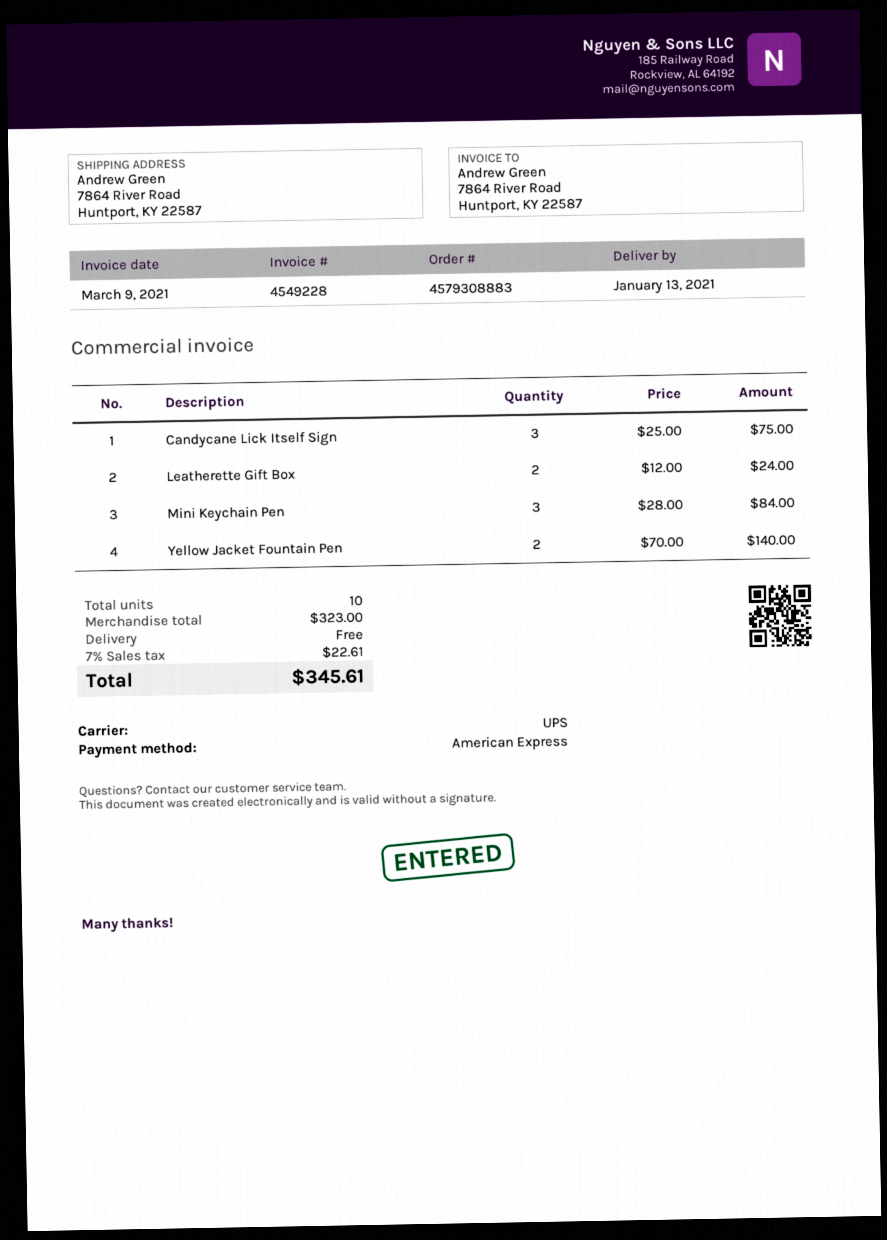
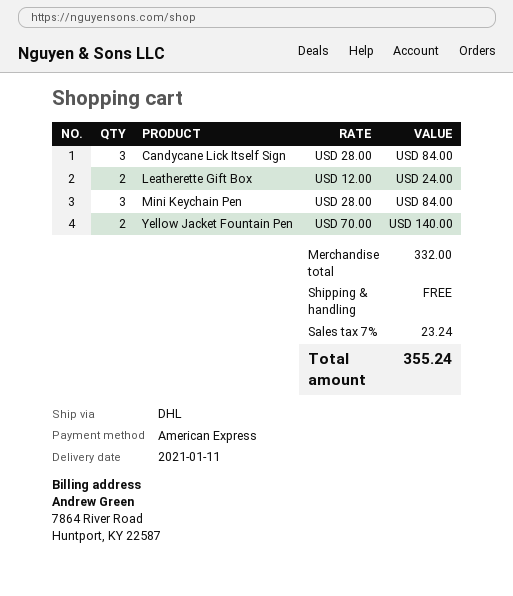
delivery date: 2021-01-13 -> 2021-01-11
shipping method: UPS -> DHL
Candycane Lick Itself Sign: 3 x 25.00 = 75.00 -> 3 x 28.00 = 84.00
subtotal: 323.00 -> 332.00
tax: 7% = 22.61 -> 7% = 23.24
total: 345.61 -> 355.24

